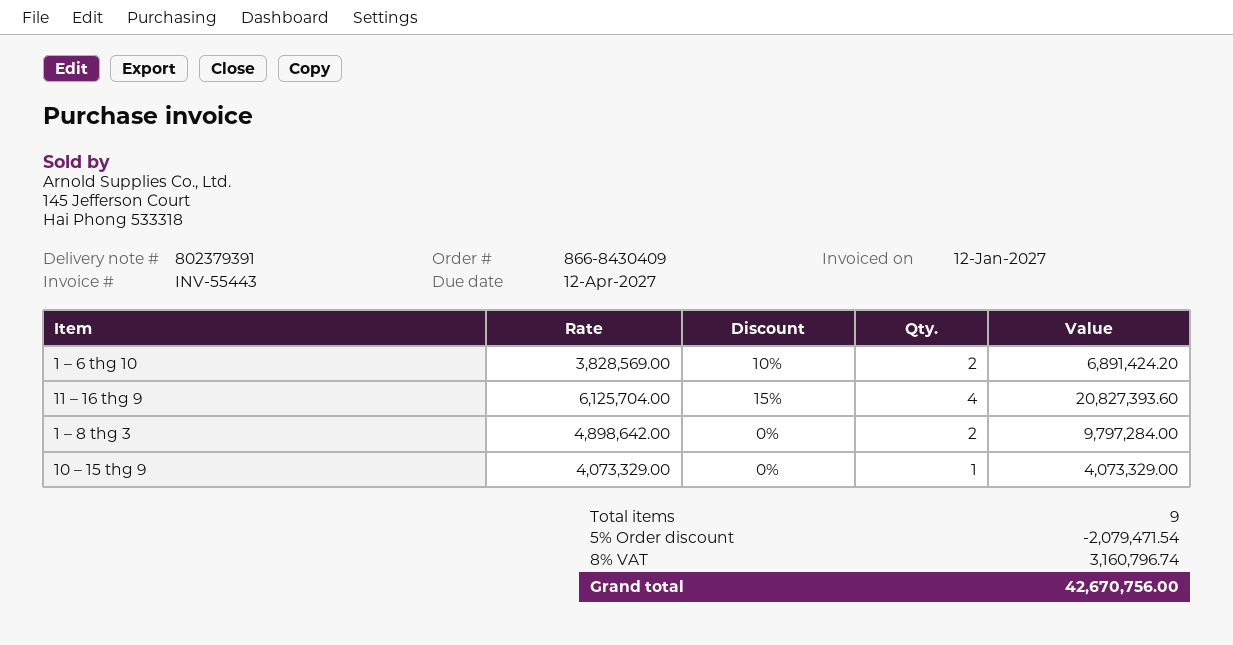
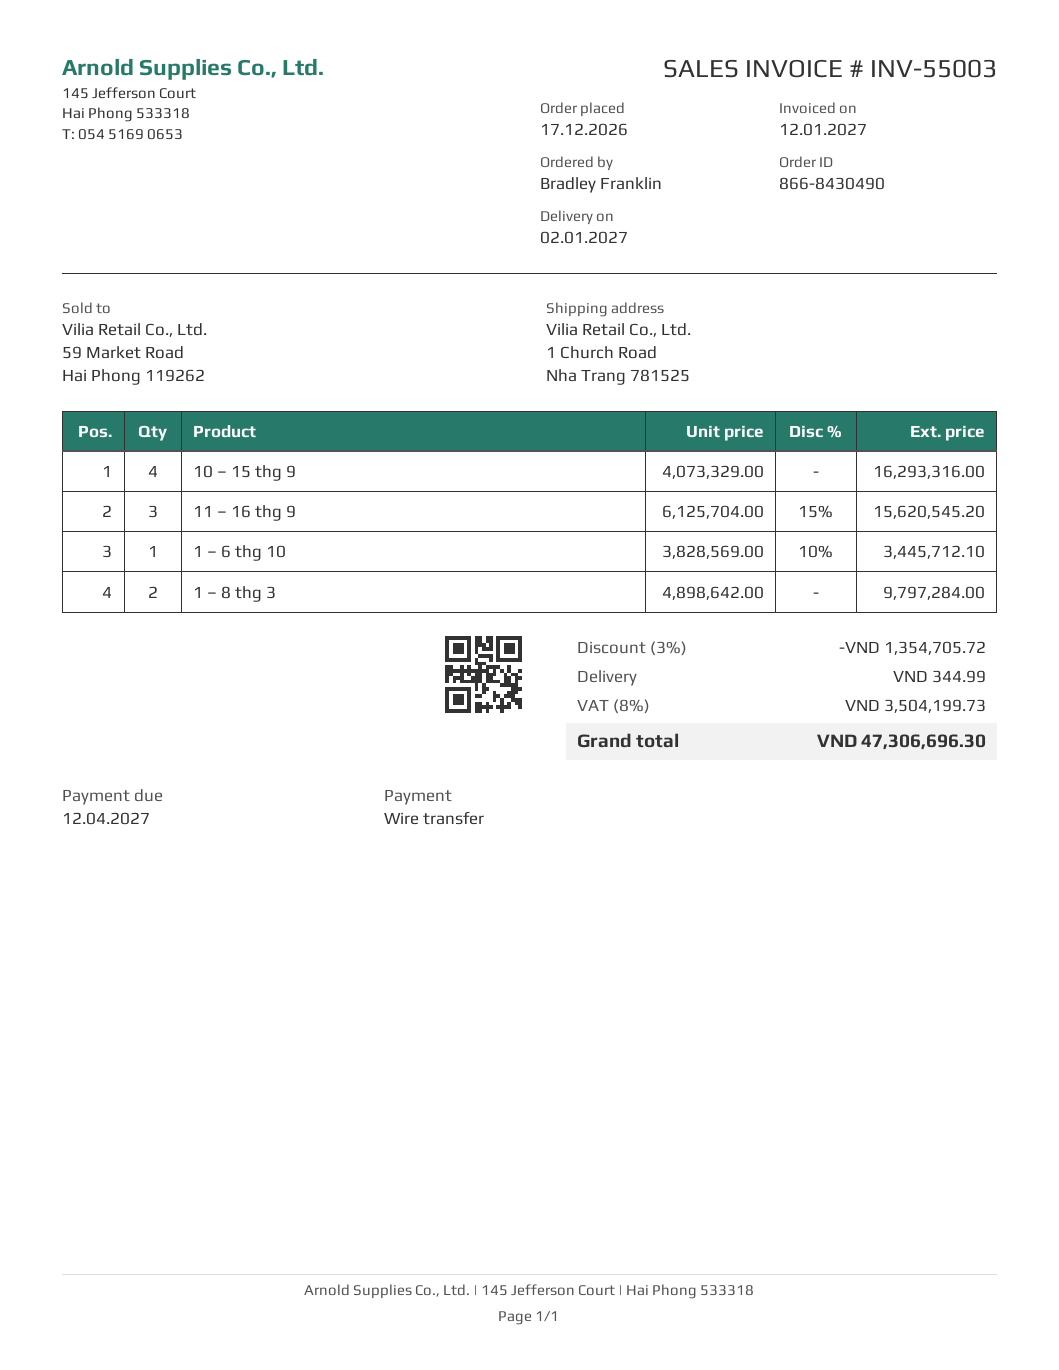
order number: 866-8430409 -> 866-8430490
invoice number: INV-55443 -> INV-55003
1 – 6 thg 10: 2 x 3828569.00 - 10% = 6891424.20 -> 1 x 3828569.00 - 10% = 3445712.10
11 – 16 thg 9: 4 x 6125704.00 - 15% = 20827393.60 -> 3 x 6125704.00 - 15% = 15620545.20
10 – 15 thg 9: 1 x 4073329.00 = 4073329.00 -> 4 x 4073329.00 = 16293316.00
discount: 5% = 2079471.54 -> 3% = 1354705.72
shipping: none -> 344.99
tax: 8% = 3160796.74 -> 8% = 3504199.73
total: 42670756.00 -> 47306696.30

